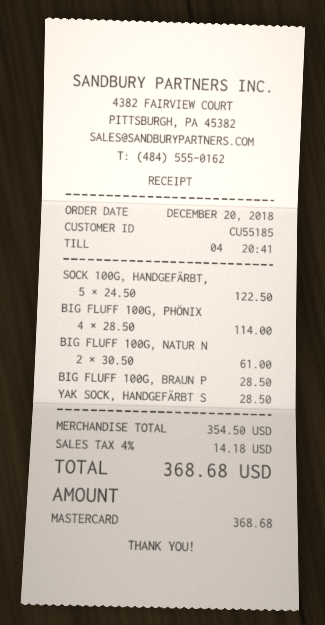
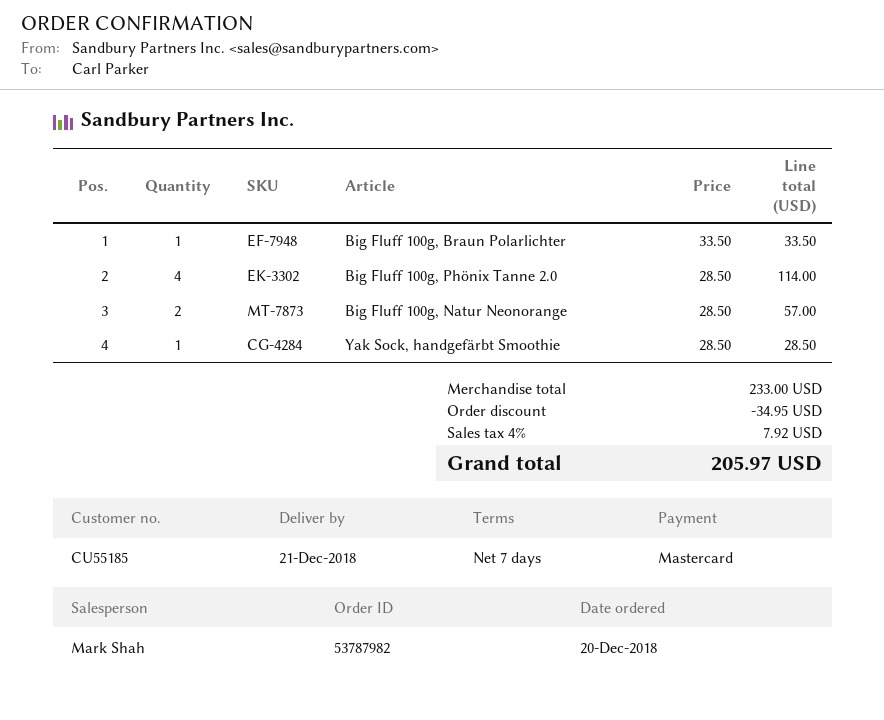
SOCK 100G, HANDGEFÄRBT,: 5 x 24.50 = 122.50 -> none
BIG FLUFF 100G, NATUR N: 2 x 30.50 = 61.00 -> 2 x 28.50 = 57.00
BIG FLUFF 100G, BRAUN P: 1 x 28.50 = 28.50 -> 1 x 33.50 = 33.50
subtotal: 354.50 -> 233.00
discount: none -> 34.95
tax: 4% = 14.18 -> 4% = 7.92
total: 368.68 -> 205.97

